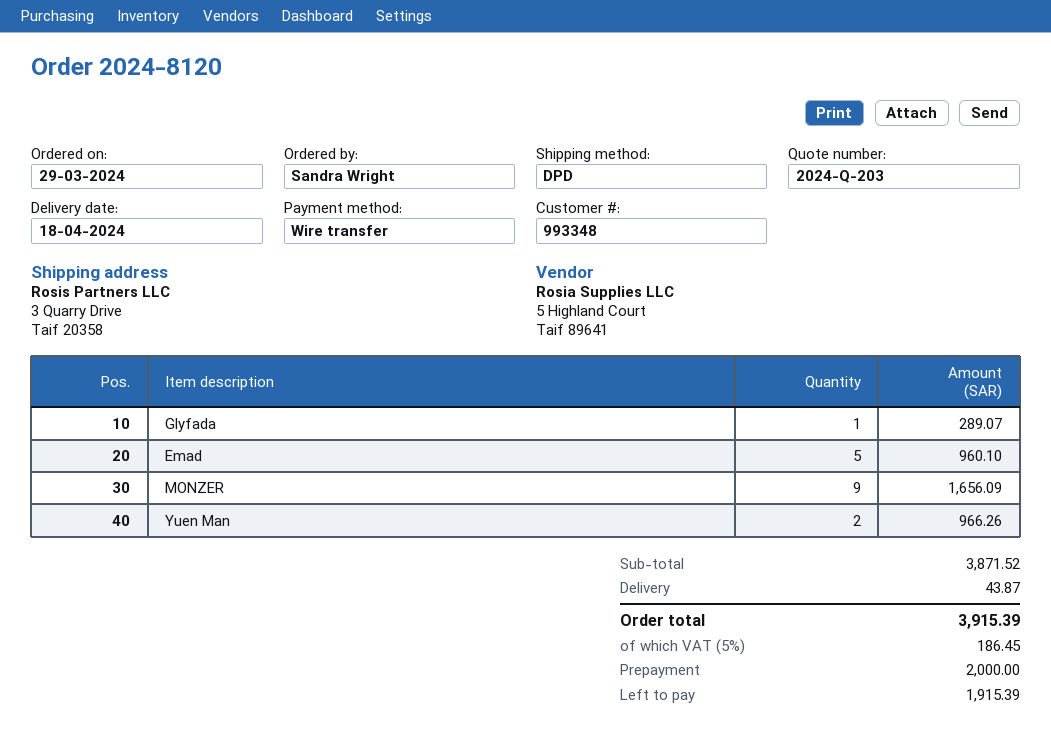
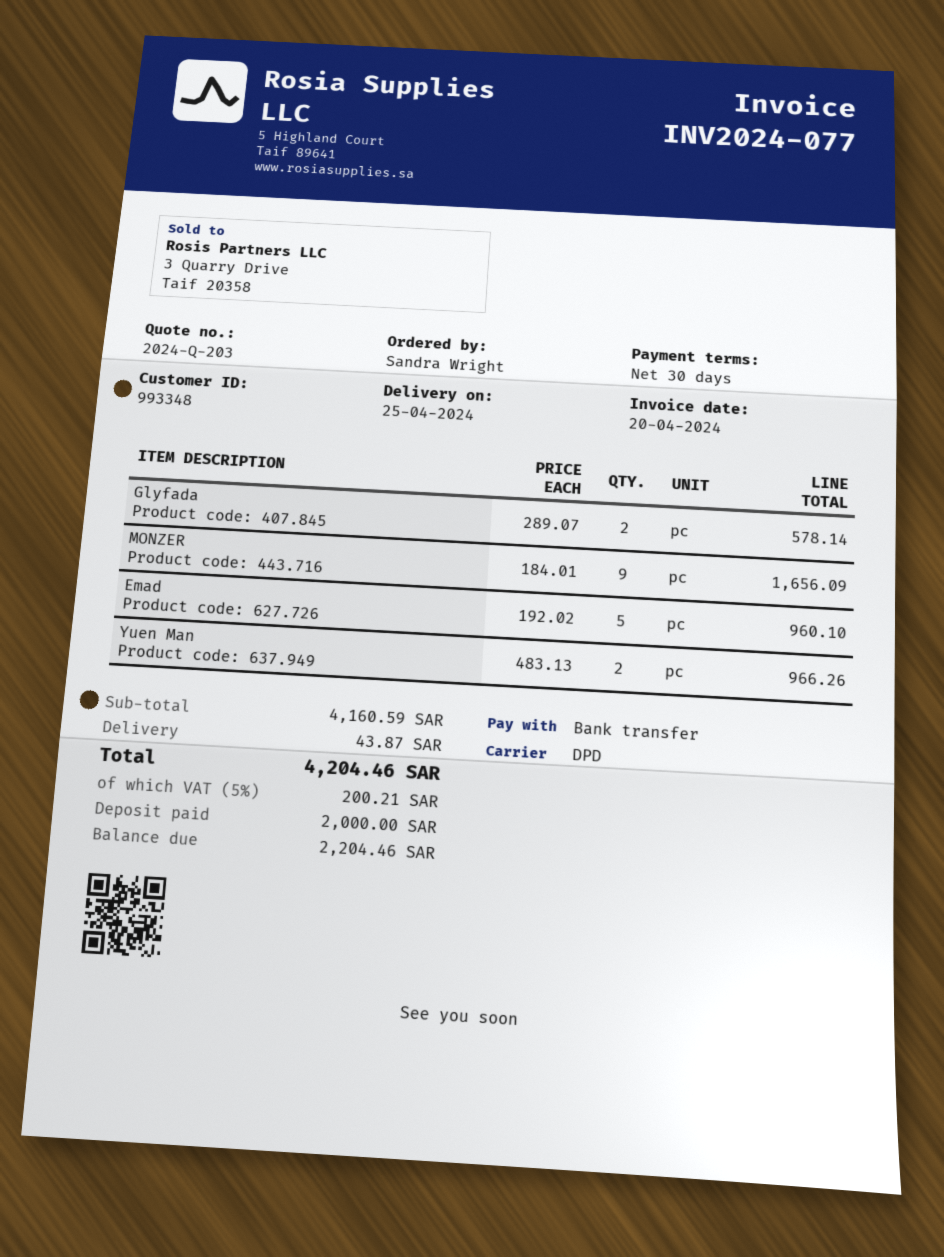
delivery date: 2024-04-18 -> 2024-04-25
Glyfada: 1 for 289.07 -> 2 for 578.14
subtotal: 3871.52 -> 4160.59
tax: 5% = 186.45 -> 5% = 200.21
total: 3915.39 -> 4204.46
balance: 1915.39 -> 2204.46

